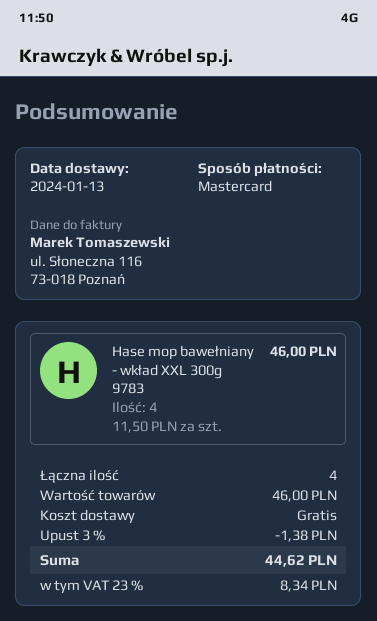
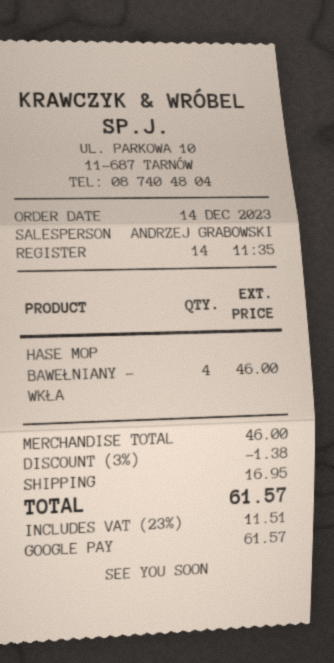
payment method: Mastercard -> Google Pay
shipping: 0.00 -> 16.95
tax: 23% = 8.34 -> 23% = 11.51
total: 44.62 -> 61.57

